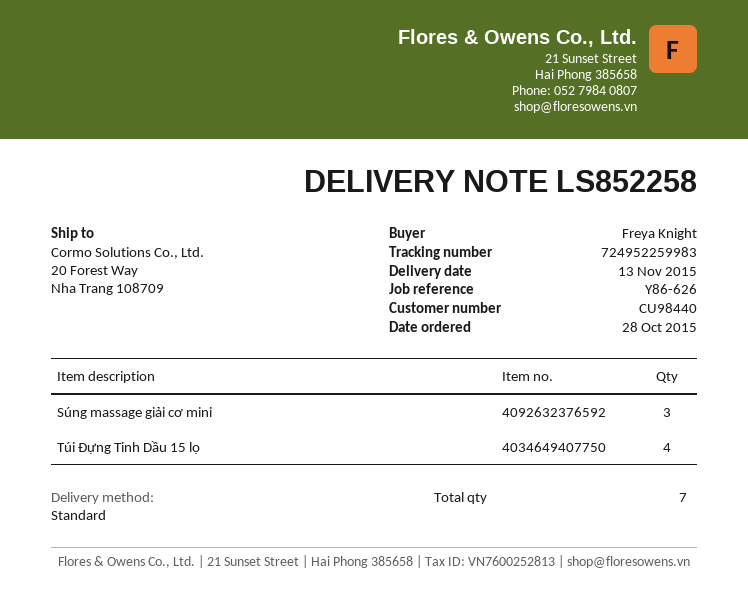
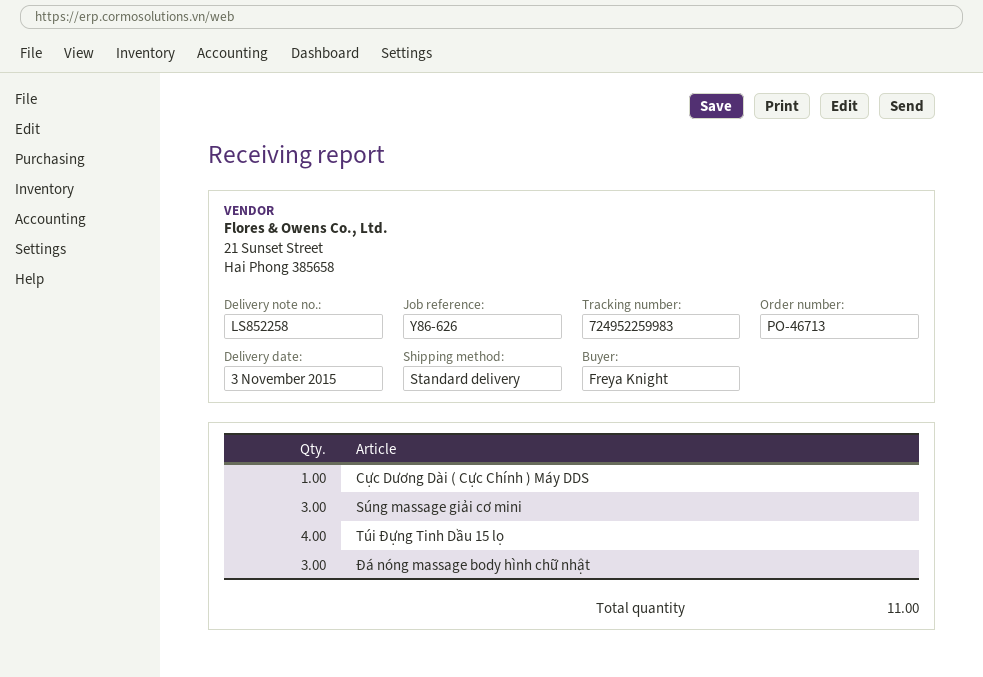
delivery date: 2015-11-13 -> 2015-11-03
Cực Dương Dài ( Cực Chính ) Máy DDS: none -> 1
Đá nóng massage body hình chữ nhật: none -> 3
total quantity: 7 -> 11

